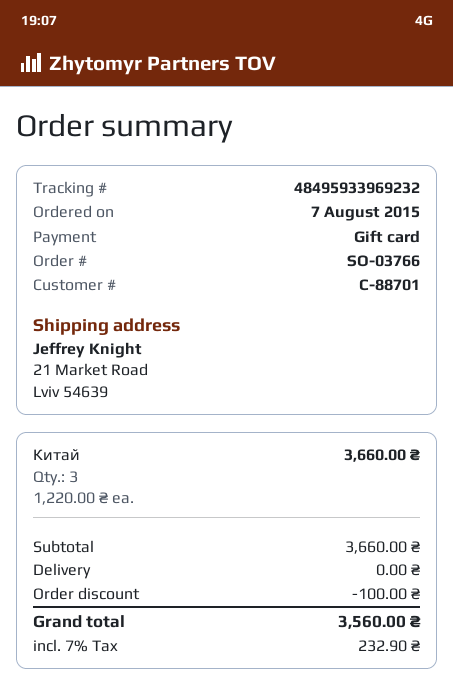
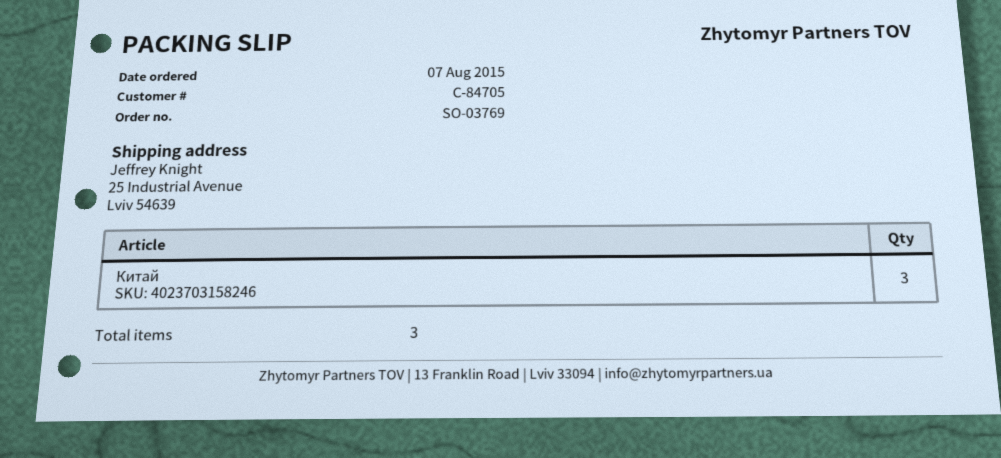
order number: SO-03766 -> SO-03769
customer number: C-88701 -> C-84705
ship to: 21 Market Road, Lviv 54639 -> 25 Industrial Avenue, Lviv 54639

